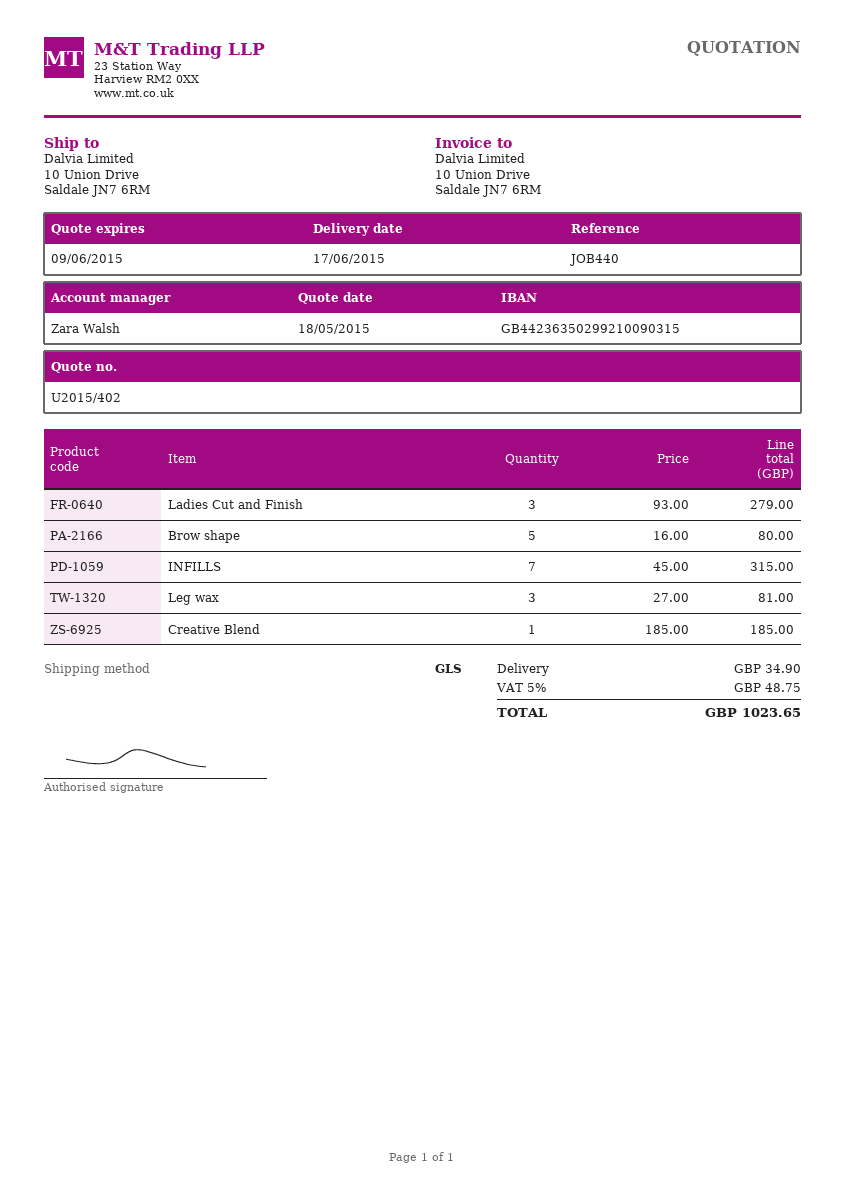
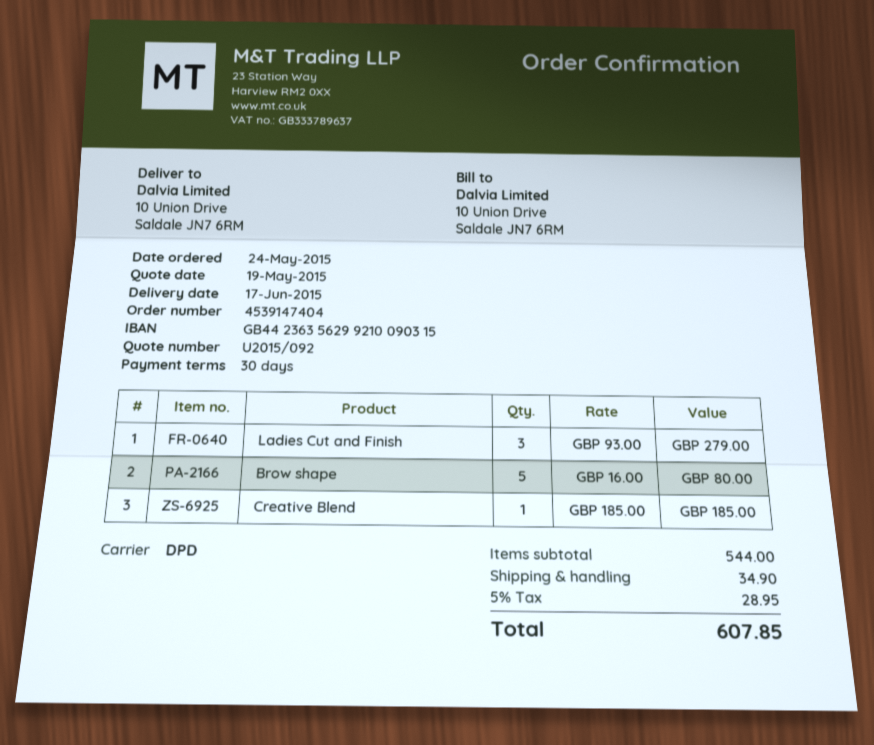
quote number: U2015/402 -> U2015/092
quote date: 2015-05-18 -> 2015-05-19
bank account: GB44236350299210090315 -> GB44236356299210090315
shipping method: GLS -> DPD
INFILLS: 7 x 45.00 = 315.00 -> none
Leg wax: 3 x 27.00 = 81.00 -> none
tax: 5% = 48.75 -> 5% = 28.95
total: 1023.65 -> 607.85

